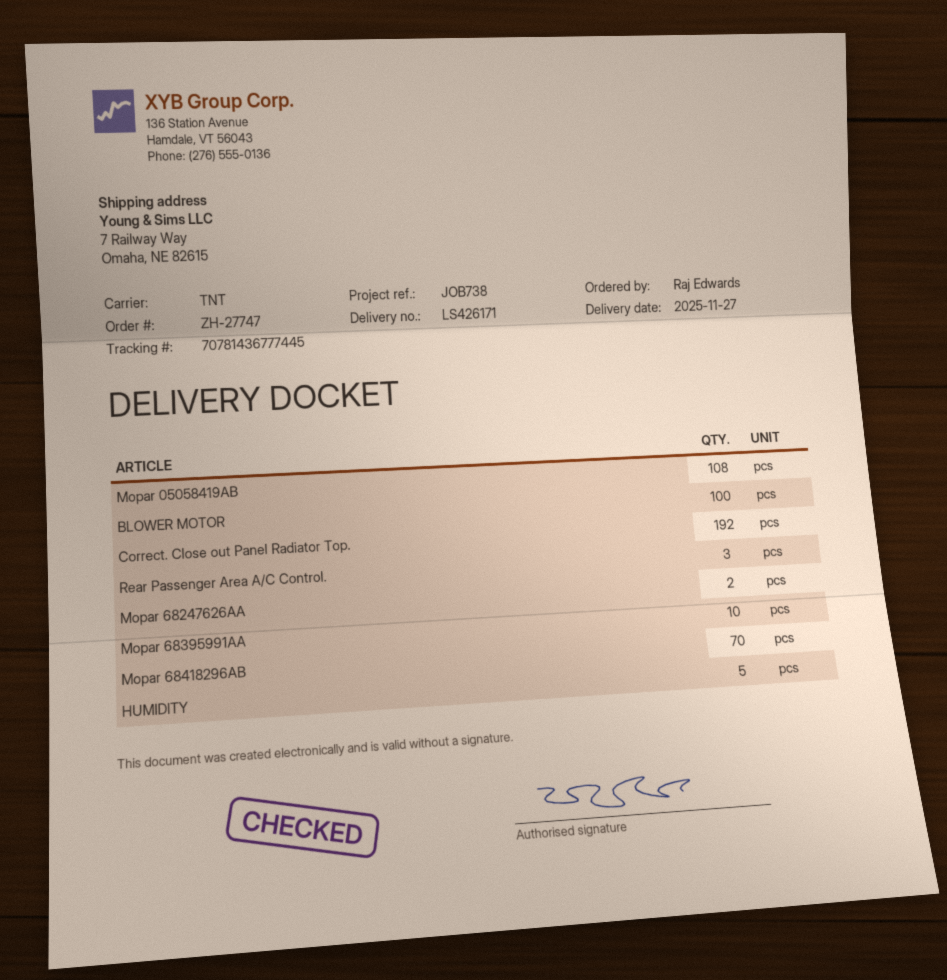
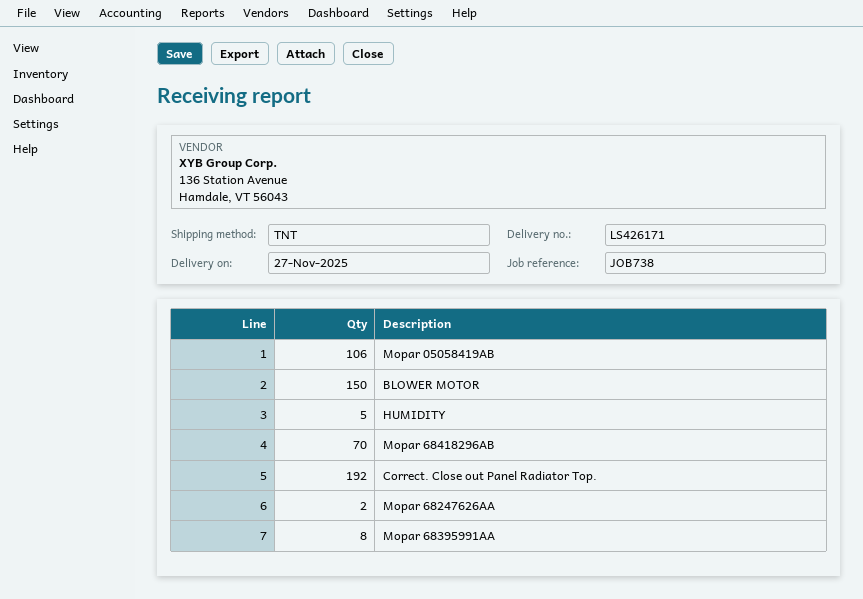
Mopar 05058419AB: 108 -> 106
BLOWER MOTOR: 100 -> 150
Rear Passenger Area A/C Control.: 3 -> none
Mopar 68395991AA: 10 -> 8

